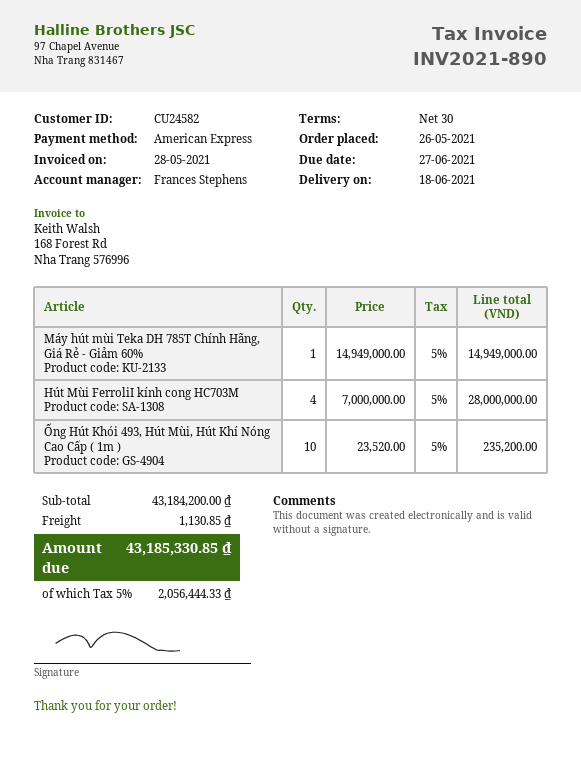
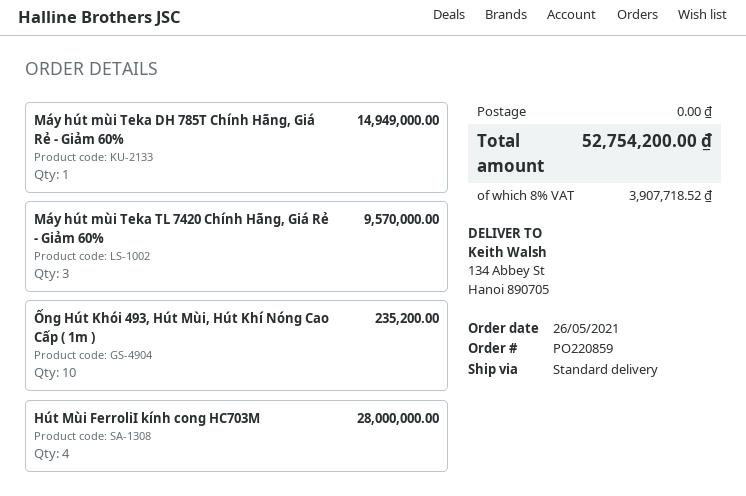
Máy hút mùi Teka TL 7420 Chính Hãng, Giá Rẻ - Giảm 60%: none -> 3 for 9570000.00
shipping: 1130.85 -> 0.00
tax: 5% = 2056444.33 -> 8% = 3907718.52
total: 43185330.85 -> 52754200.00

